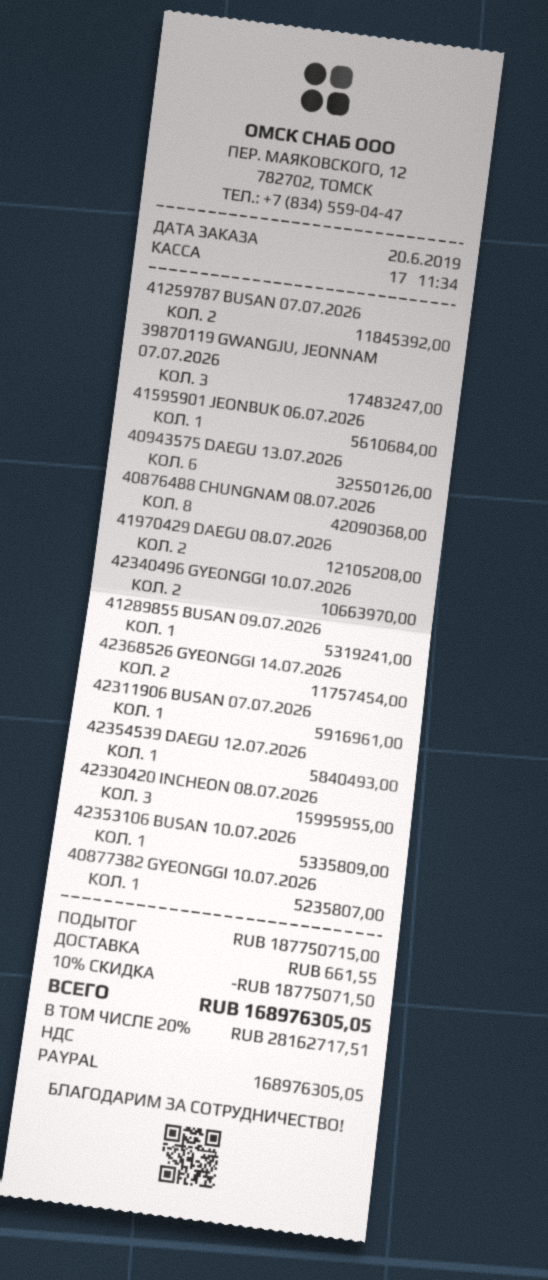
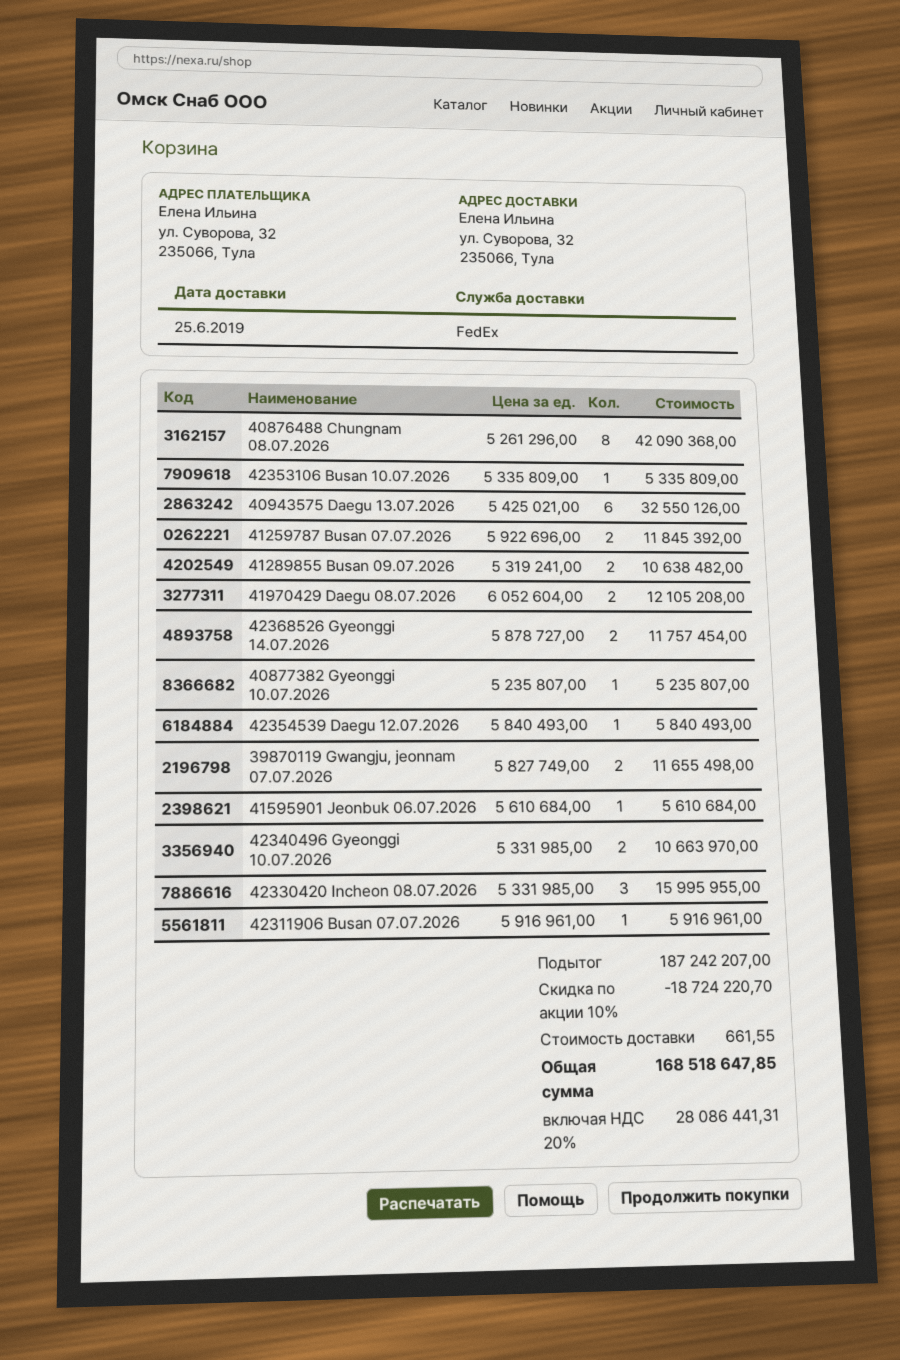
39870119 GWANGJU, JEONNAM 07.07.2026: 3 for 17483247.00 -> 2 for 11655498.00
41289855 BUSAN 09.07.2026: 1 for 5319241.00 -> 2 for 10638482.00
subtotal: 187750715.00 -> 187242207.00
discount: 10% = 18775071.50 -> 10% = 18724220.70
tax: 20% = 28162717.51 -> 20% = 28086441.31
total: 168976305.05 -> 168518647.85

